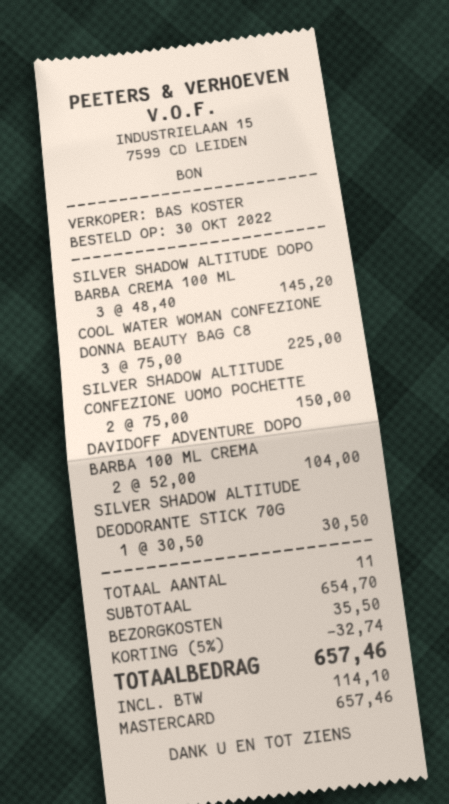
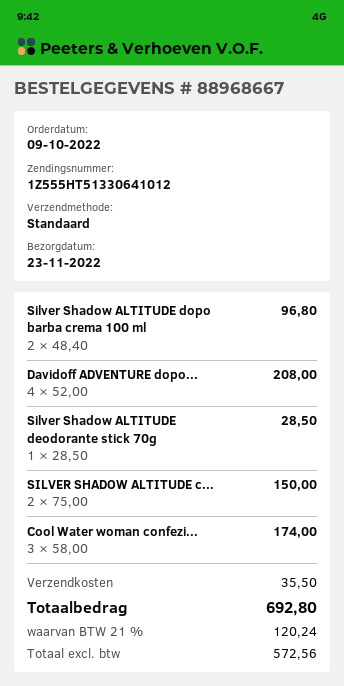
order date: 2022-10-30 -> 2022-10-09
SILVER SHADOW ALTITUDE DOPO BARBA CREMA 100 ML: 3 x 48.40 = 145.20 -> 2 x 48.40 = 96.80
COOL WATER WOMAN CONFEZIONE DONNA BEAUTY BAG C8: 3 x 75.00 = 225.00 -> 3 x 58.00 = 174.00
DAVIDOFF ADVENTURE DOPO BARBA 100 ML CREMA: 2 x 52.00 = 104.00 -> 4 x 52.00 = 208.00
SILVER SHADOW ALTITUDE DEODORANTE STICK 70G: 1 x 30.50 = 30.50 -> 1 x 28.50 = 28.50
discount: 5% = 32.74 -> none
tax: 114.10 -> 120.24
total: 657.46 -> 692.80

